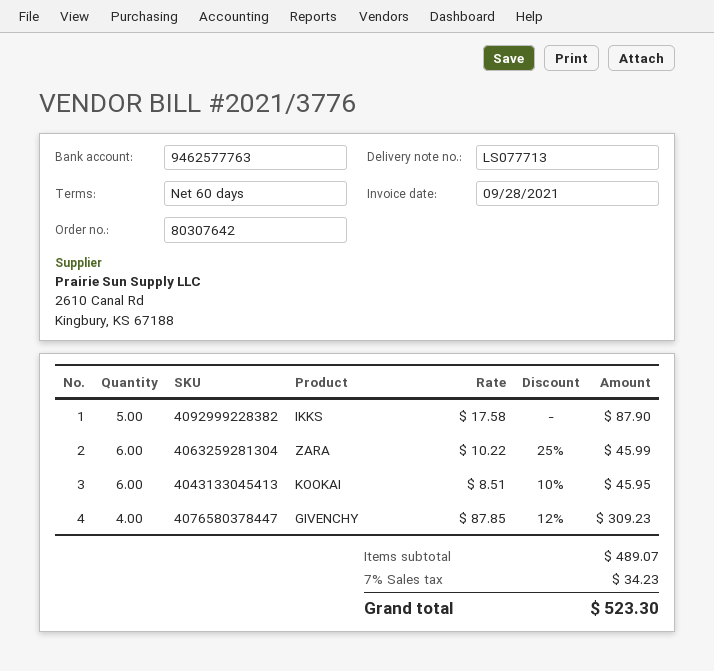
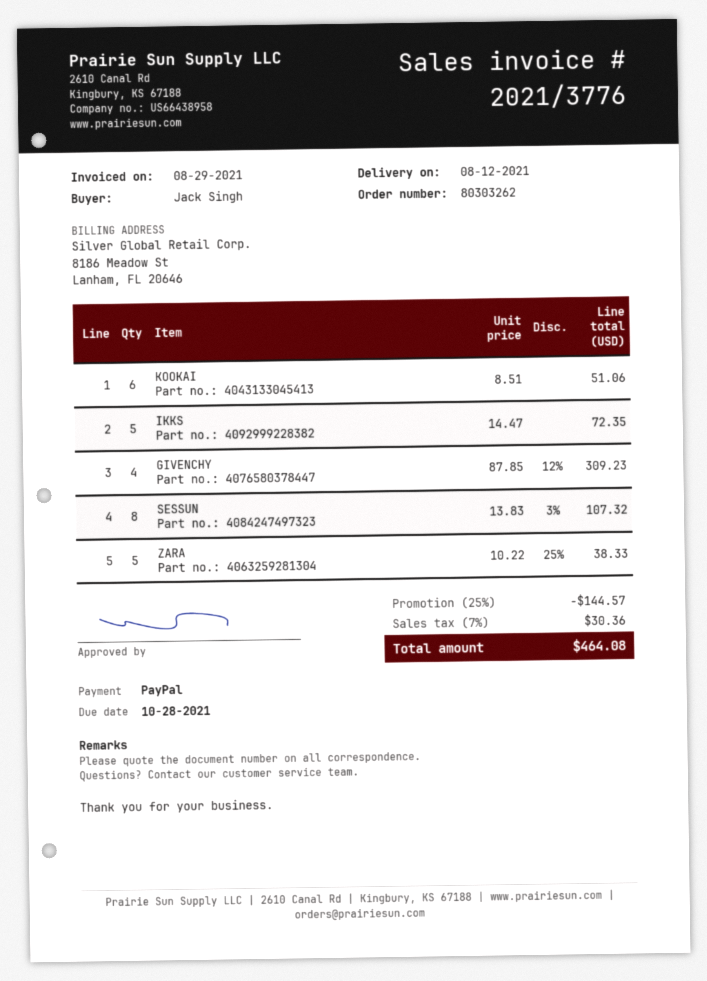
order number: 80307642 -> 80303262
invoice date: 2021-09-28 -> 2021-08-29
IKKS: 5 x 17.58 = 87.90 -> 5 x 14.47 = 72.35
ZARA: 6 x 10.22 - 25% = 45.99 -> 5 x 10.22 - 25% = 38.33
KOOKAI: 6 x 8.51 - 10% = 45.95 -> 6 x 8.51 = 51.06
SESSUN: none -> 8 x 13.83 - 3% = 107.32
discount: none -> 25% = 144.57
tax: 7% = 34.23 -> 7% = 30.36
total: 523.30 -> 464.08

